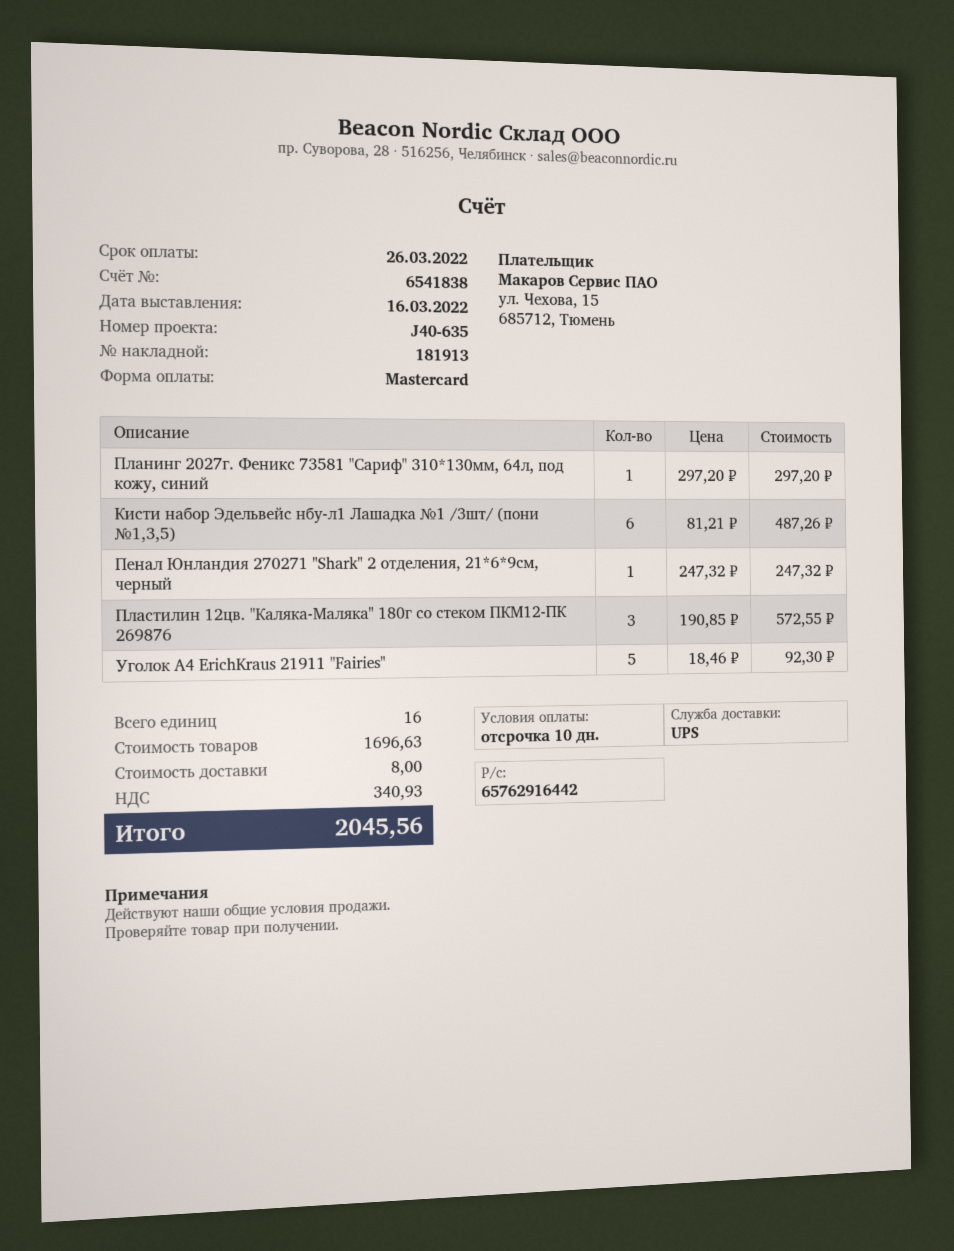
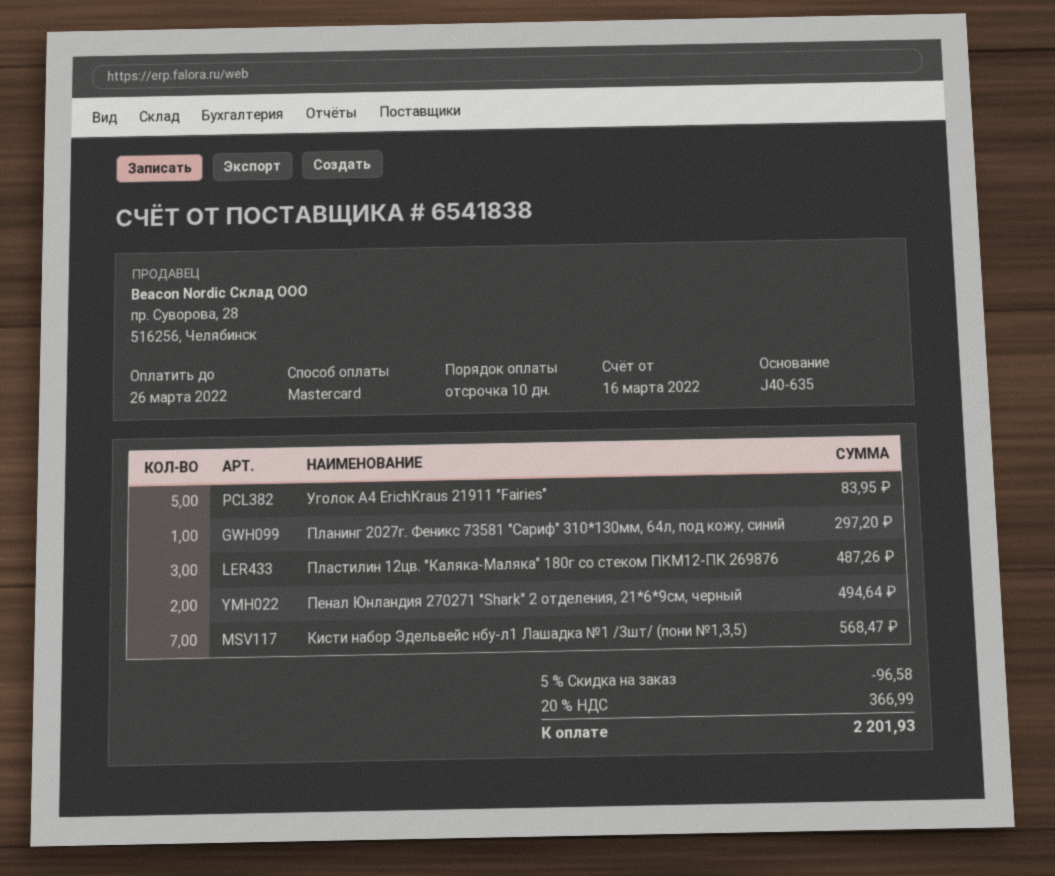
Кисти набор Эдельвейс нбу-л1 Лашадка №1 /3шт/ (пони №1,3,5): 6 for 487.26 -> 7 for 568.47
Пенал Юнландия 270271 "Shark" 2 отделения, 21*6*9см, черный: 1 for 247.32 -> 2 for 494.64
Пластилин 12цв. "Каляка-Маляка" 180г со стеком ПКМ12-ПК 269876: 3 for 572.55 -> 3 for 487.26
Уголок А4 ErichKraus 21911 "Fairies": 5 for 92.30 -> 5 for 83.95
discount: none -> 5% = 96.58
shipping: 8.00 -> none
tax: 340.93 -> 366.99
total: 2045.56 -> 2201.93

